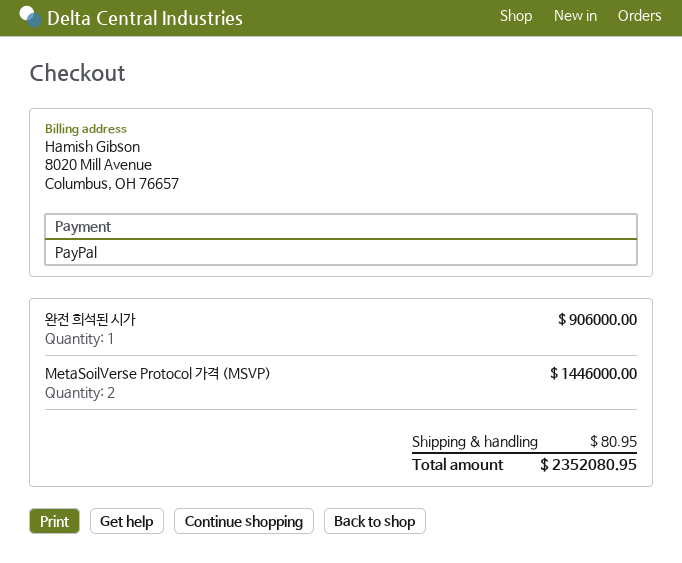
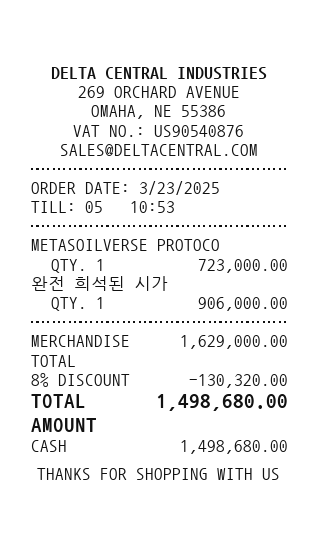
payment method: PayPal -> cash
MetaSoilVerse Protocol 가격 (MSVP): 2 for 1446000.00 -> 1 for 723000.00
discount: none -> 8% = 130320.00
shipping: 80.95 -> none
total: 2352080.95 -> 1498680.00

